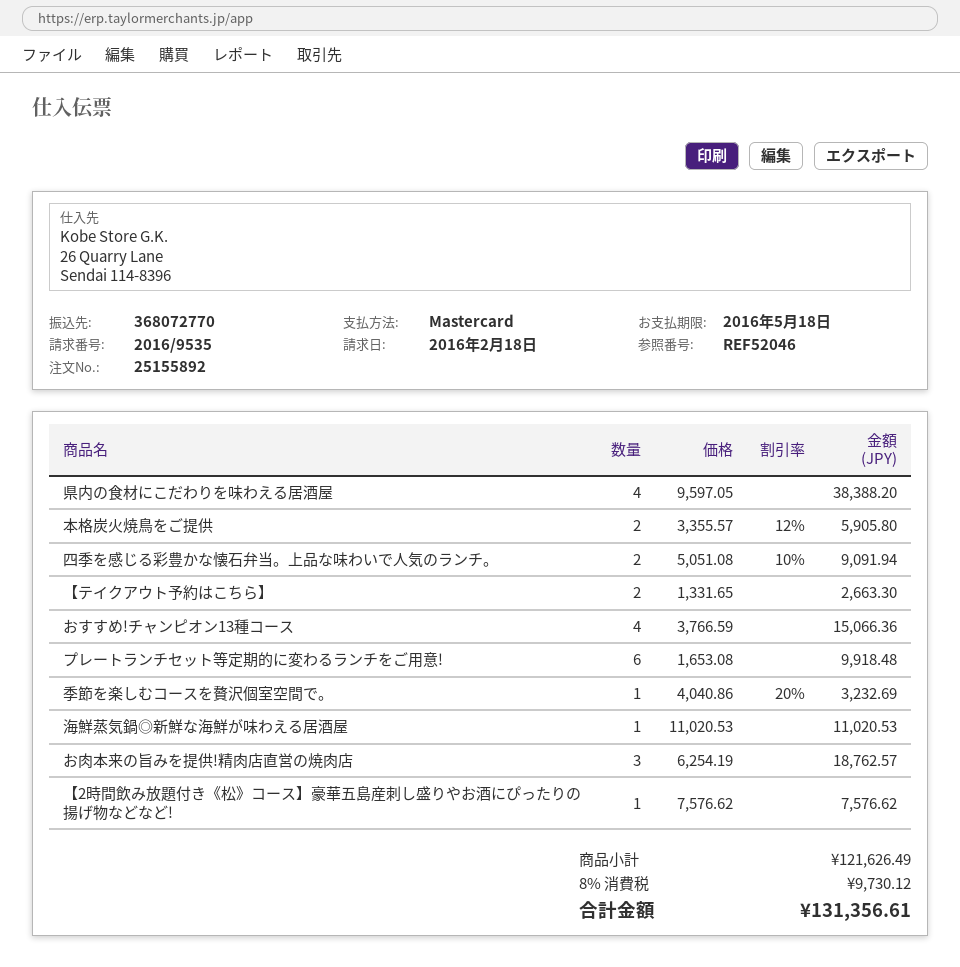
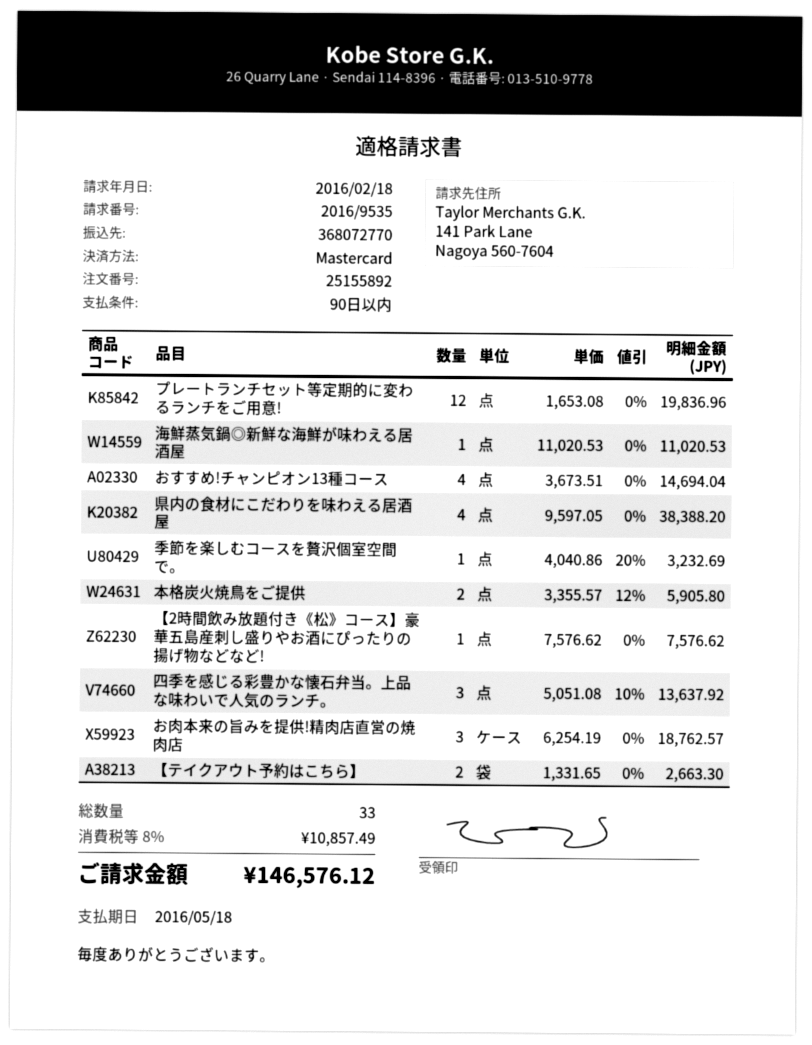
四季を感じる彩豊かな懐石弁当。上品な味わいで人気のランチ。: 2 x 5051.08 - 10% = 9091.94 -> 3 x 5051.08 - 10% = 13637.92
おすすめ!チャンピオン13種コース: 4 x 3766.59 = 15066.36 -> 4 x 3673.51 = 14694.04
プレートランチセット等定期的に変わるランチをご用意!: 6 x 1653.08 = 9918.48 -> 12 x 1653.08 = 19836.96
tax: 8% = 9730.12 -> 8% = 10857.49
total: 131356.61 -> 146576.12

